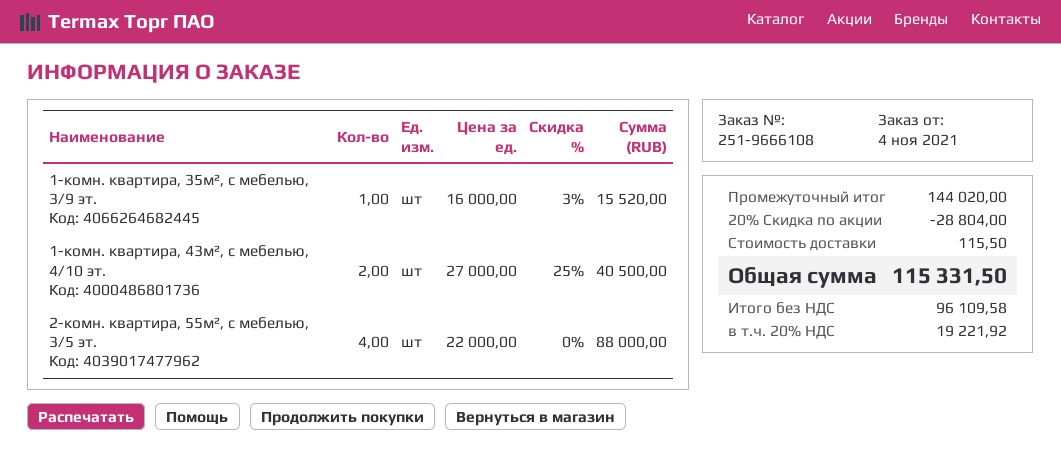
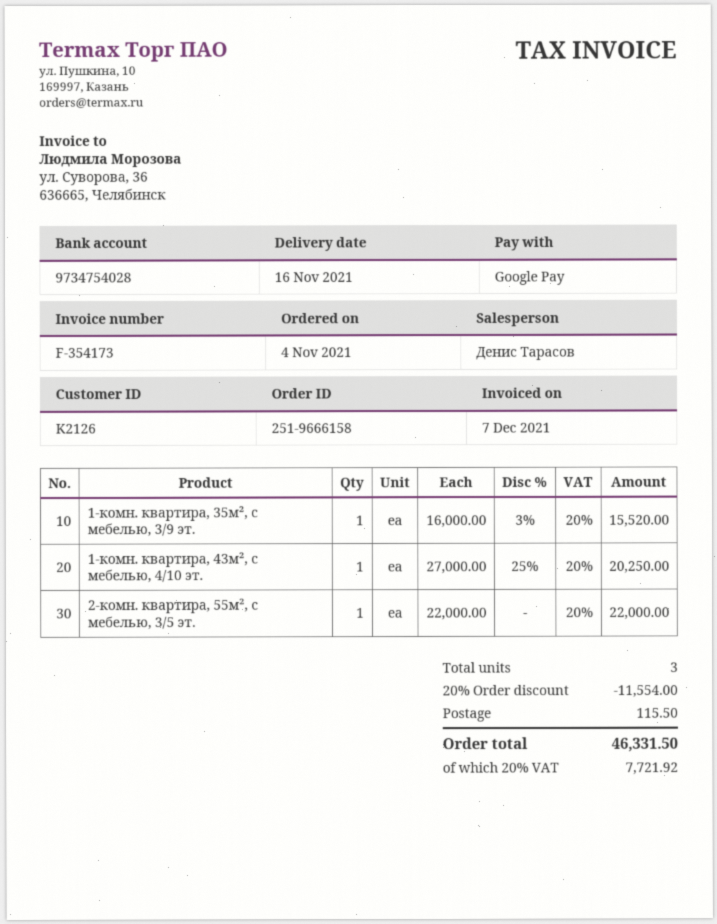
order number: 251-9666108 -> 251-9666158
1-комн. квартира, 43м², с мебелью, 4/10 эт.: 2 x 27000.00 - 25% = 40500.00 -> 1 x 27000.00 - 25% = 20250.00
2-комн. квартира, 55м², с мебелью, 3/5 эт.: 4 x 22000.00 = 88000.00 -> 1 x 22000.00 = 22000.00
discount: 20% = 28804.00 -> 20% = 11554.00
tax: 20% = 19221.92 -> 20% = 7721.92
total: 115331.50 -> 46331.50

